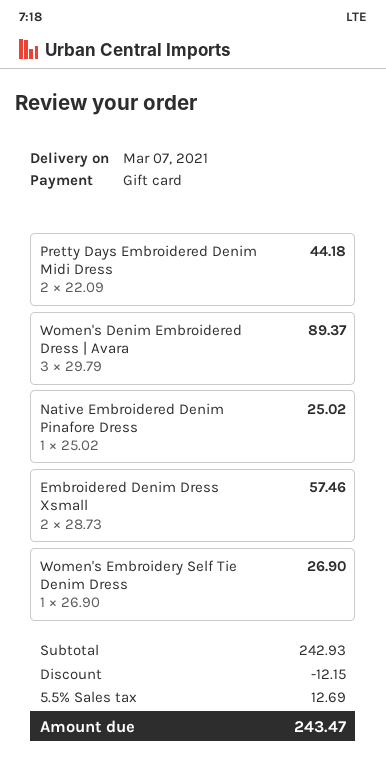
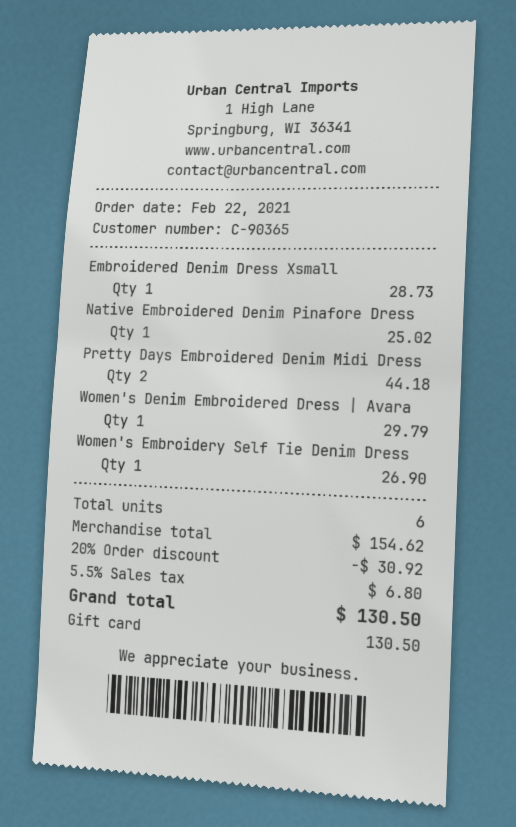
Women's Denim Embroidered Dress | Avara: 3 for 89.37 -> 1 for 29.79
Embroidered Denim Dress Xsmall: 2 for 57.46 -> 1 for 28.73
subtotal: 242.93 -> 154.62
discount: 12.15 -> 30.92
tax: 5.5% = 12.69 -> 5.5% = 6.80
total: 243.47 -> 130.50

